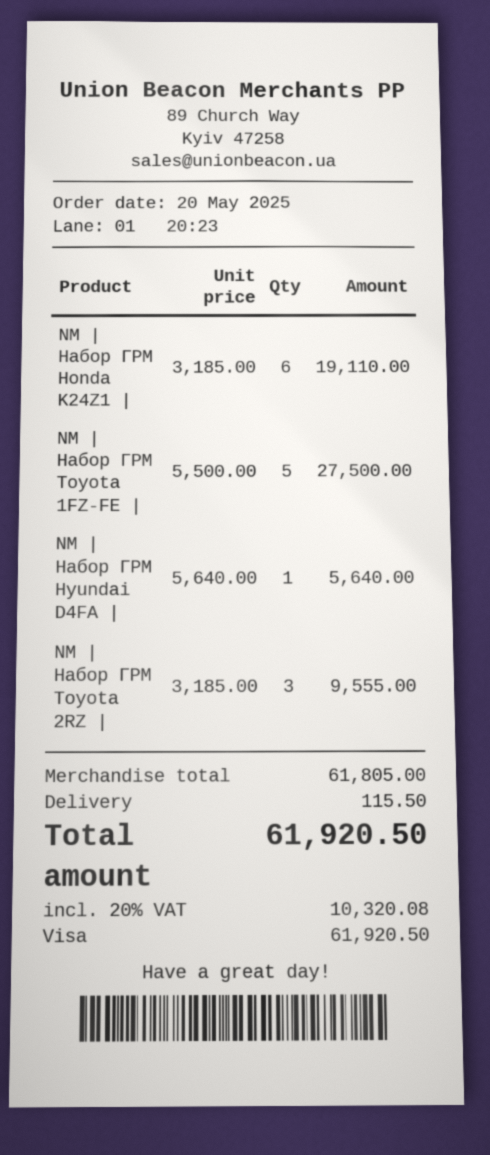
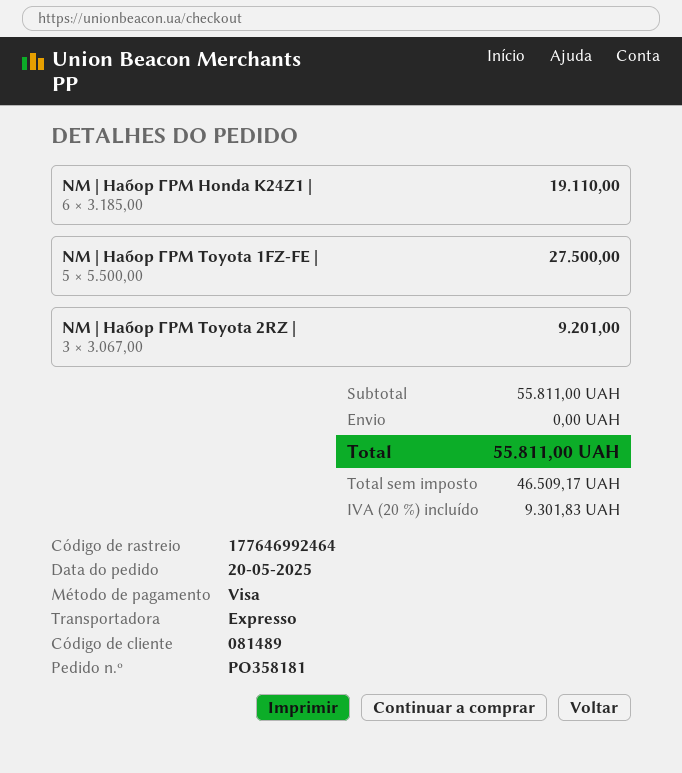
NM | Набор ГРМ Hyundai D4FA |: 1 x 5640.00 = 5640.00 -> none
NM | Набор ГРМ Toyota 2RZ |: 3 x 3185.00 = 9555.00 -> 3 x 3067.00 = 9201.00
subtotal: 61805.00 -> 55811.00
shipping: 115.50 -> 0.00
tax: 20% = 10320.08 -> 20% = 9301.83
total: 61920.50 -> 55811.00

